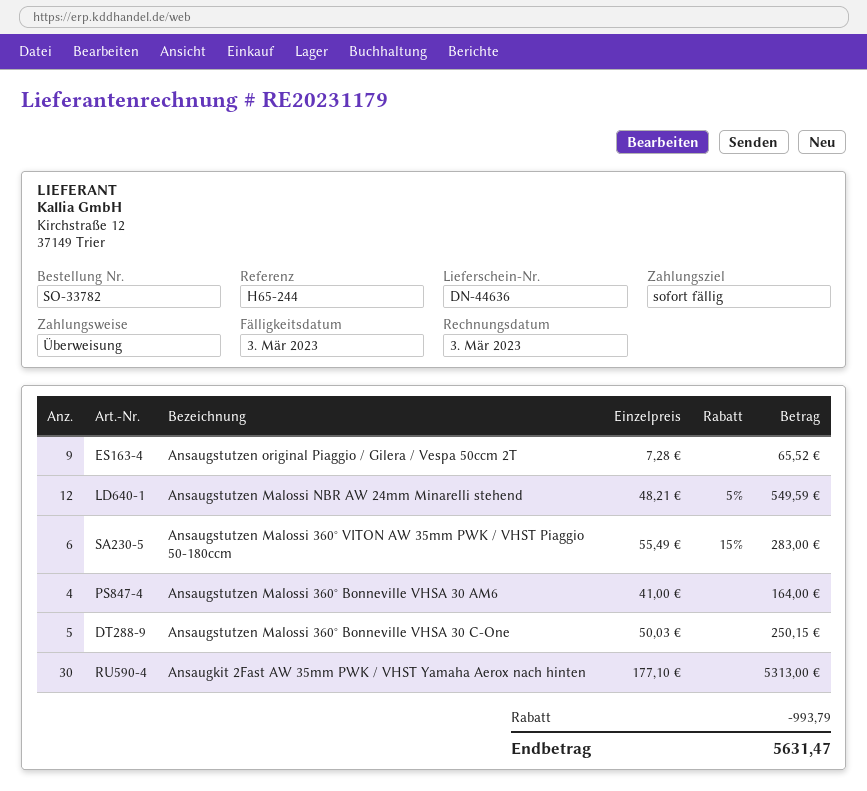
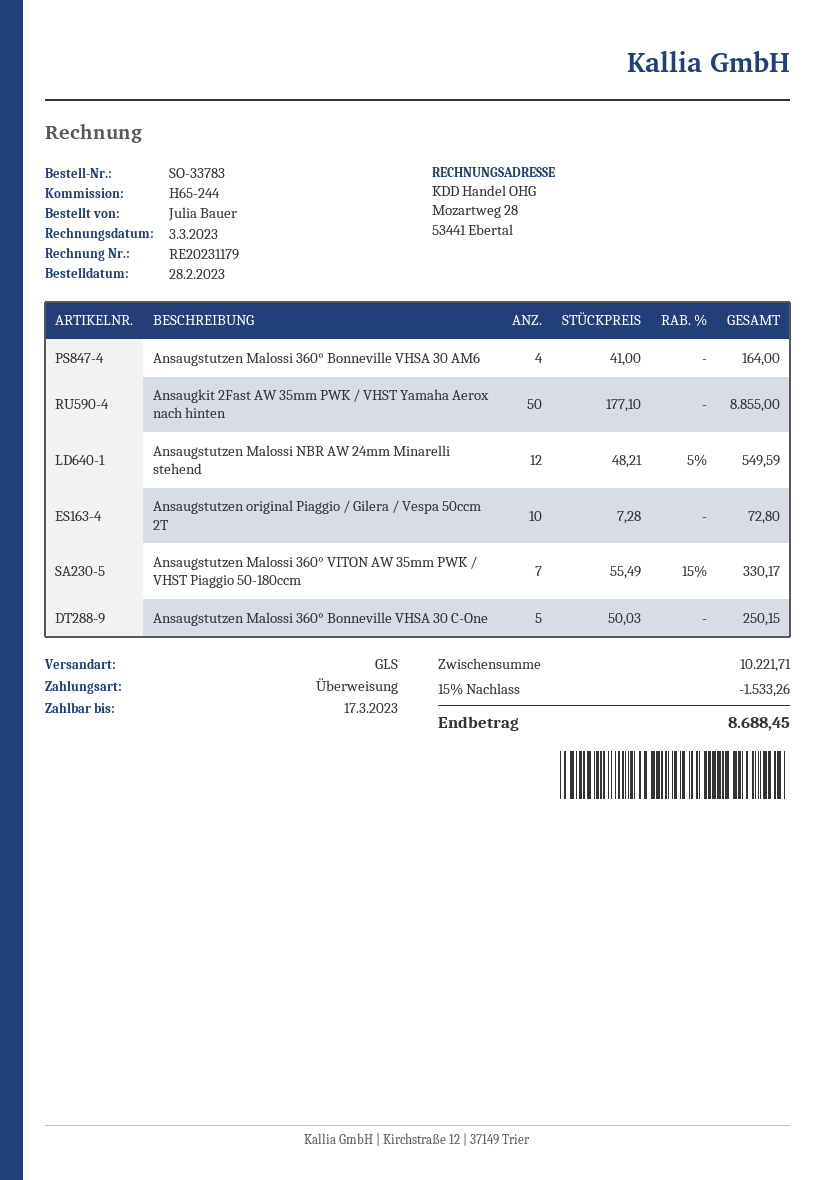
order number: SO-33782 -> SO-33783
due date: 2023-03-03 -> 2023-03-17
Ansaugstutzen original Piaggio / Gilera / Vespa 50ccm 2T: 9 x 7.28 = 65.52 -> 10 x 7.28 = 72.80
Ansaugstutzen Malossi 360° VITON AW 35mm PWK / VHST Piaggio 50-180ccm: 6 x 55.49 - 15% = 283.00 -> 7 x 55.49 - 15% = 330.17
Ansaugkit 2Fast AW 35mm PWK / VHST Yamaha Aerox nach hinten: 30 x 177.10 = 5313.00 -> 50 x 177.10 = 8855.00
discount: 993.79 -> 1533.26
total: 5631.47 -> 8688.45

